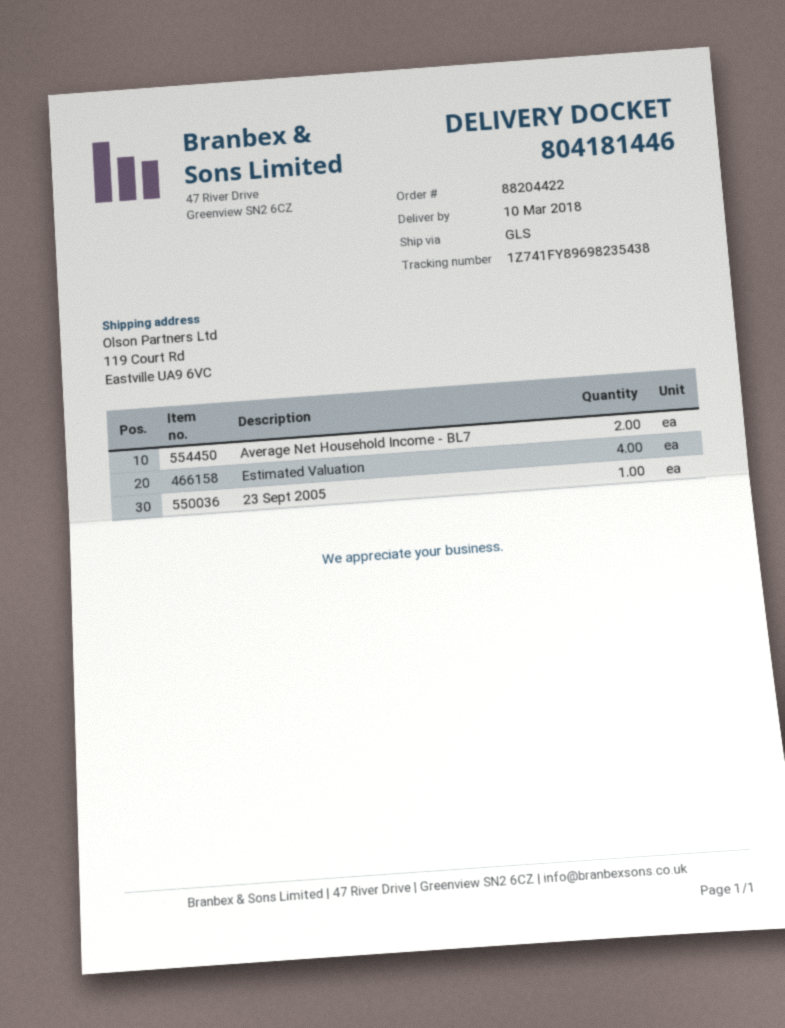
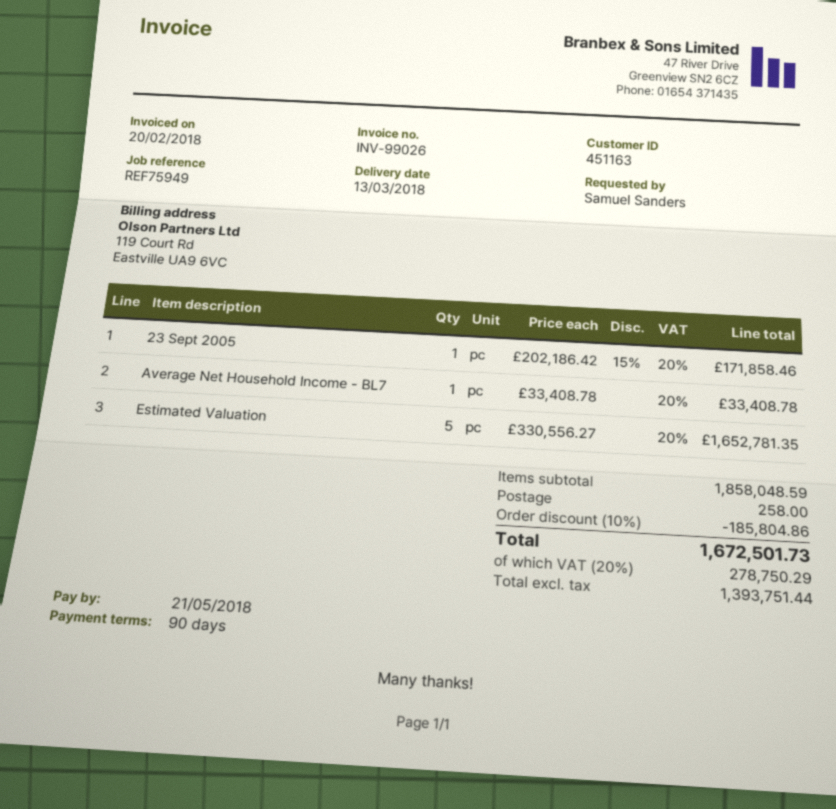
delivery date: 2018-03-10 -> 2018-03-13
Average Net Household Income - BL7: 2 -> 1
Estimated Valuation: 4 -> 5

